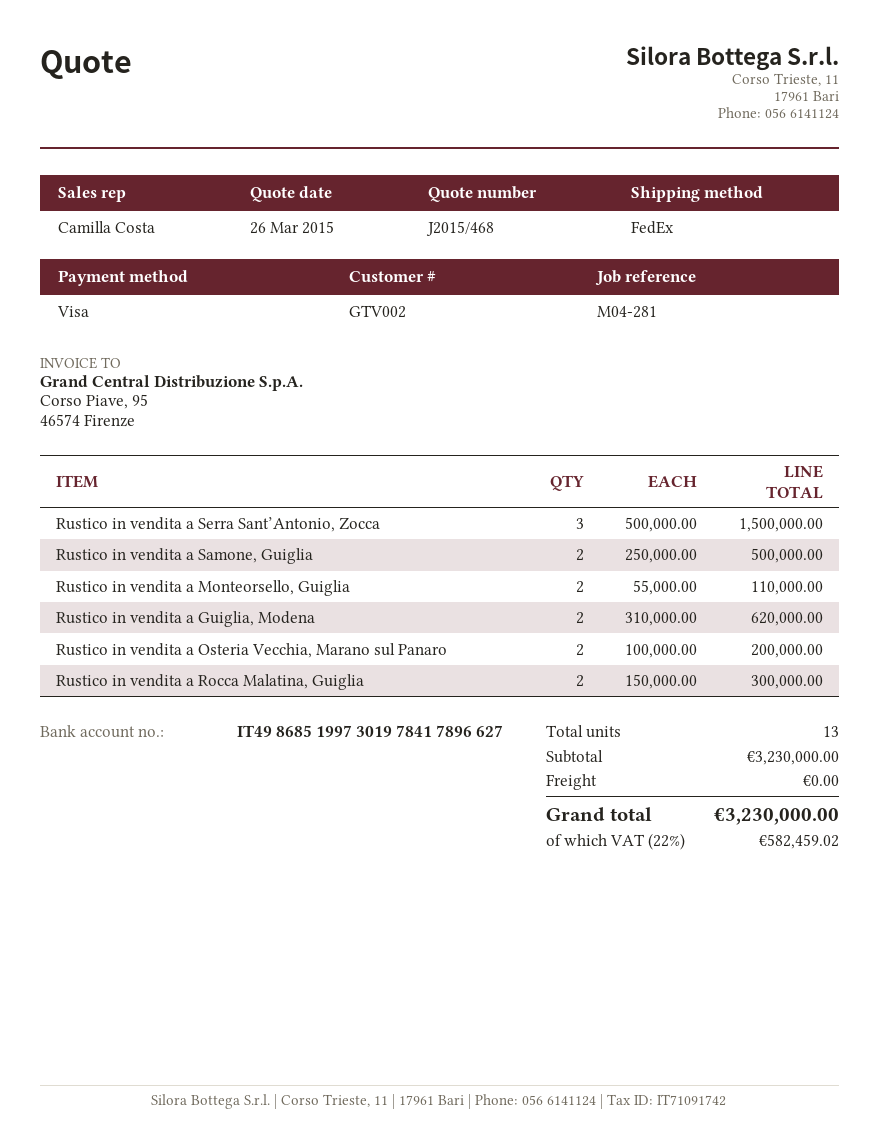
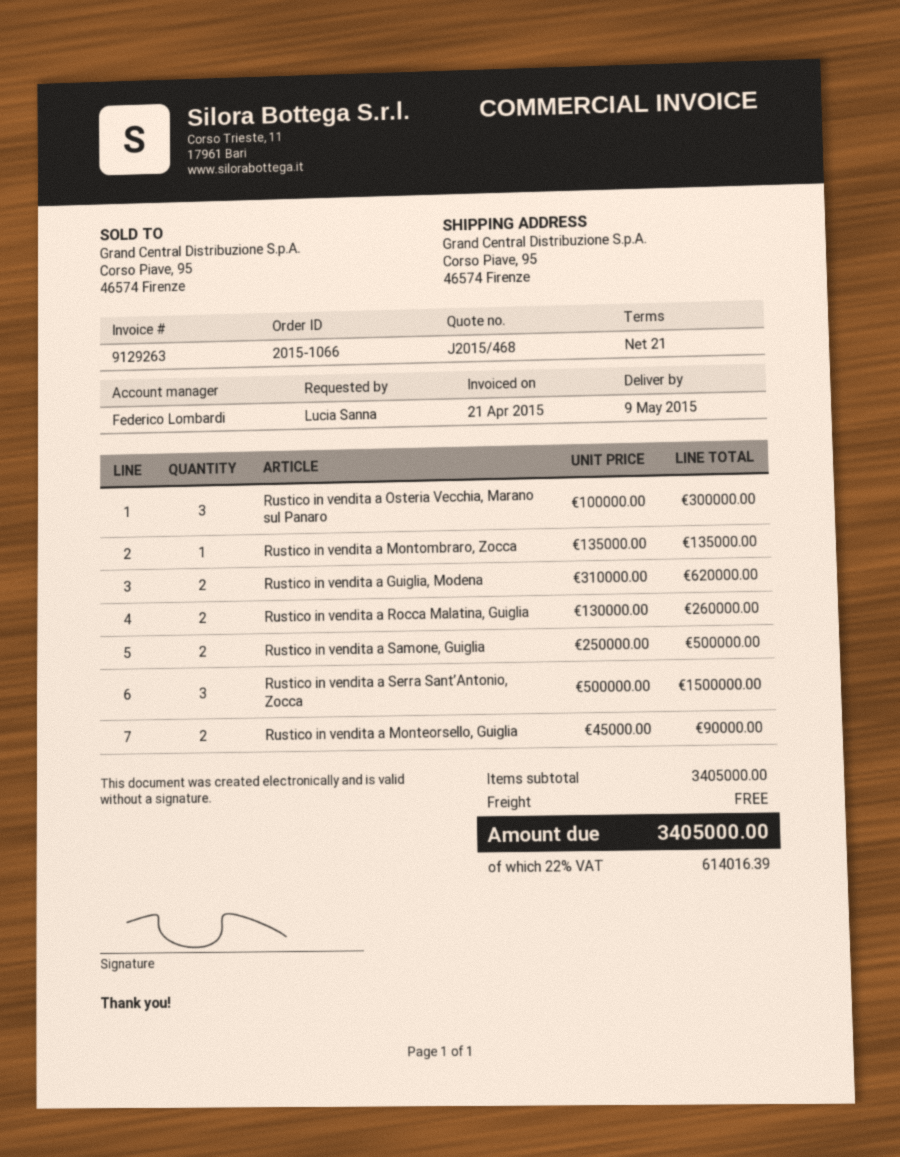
sales rep: Camilla Costa -> Federico Lombardi
Rustico in vendita a Monteorsello, Guiglia: 2 x 55000.00 = 110000.00 -> 2 x 45000.00 = 90000.00
Rustico in vendita a Osteria Vecchia, Marano sul Panaro: 2 x 100000.00 = 200000.00 -> 3 x 100000.00 = 300000.00
Rustico in vendita a Rocca Malatina, Guiglia: 2 x 150000.00 = 300000.00 -> 2 x 130000.00 = 260000.00
Rustico in vendita a Montombraro, Zocca: none -> 1 x 135000.00 = 135000.00
subtotal: 3230000.00 -> 3405000.00
tax: 22% = 582459.02 -> 22% = 614016.39
total: 3230000.00 -> 3405000.00

